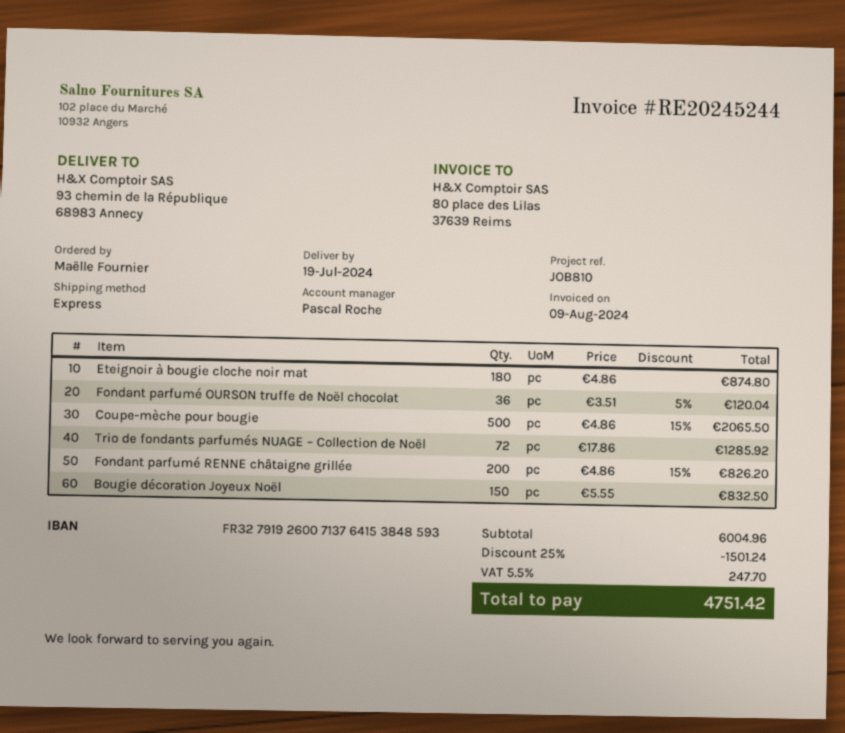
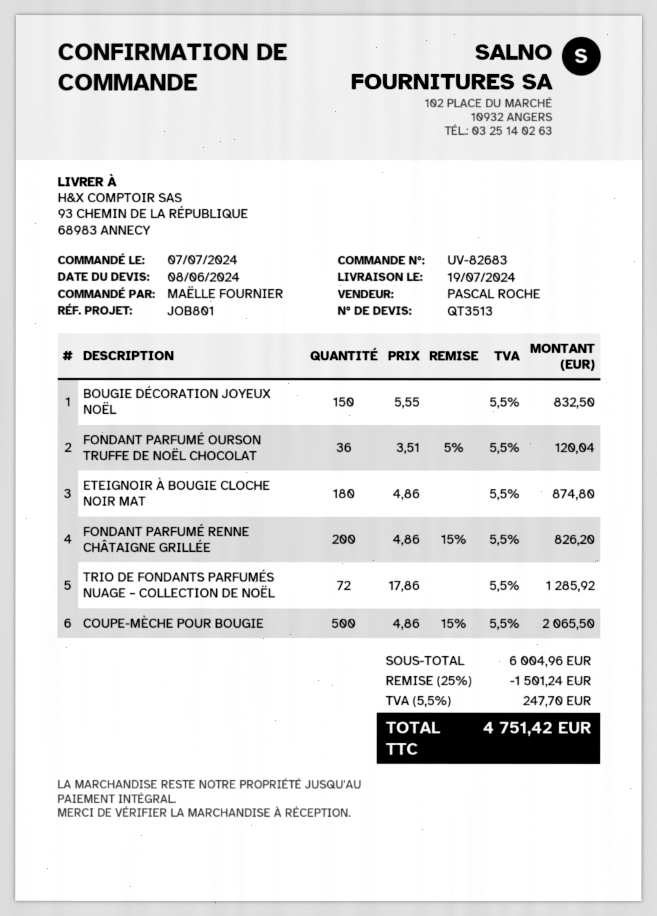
reference: JOB810 -> JOB801

